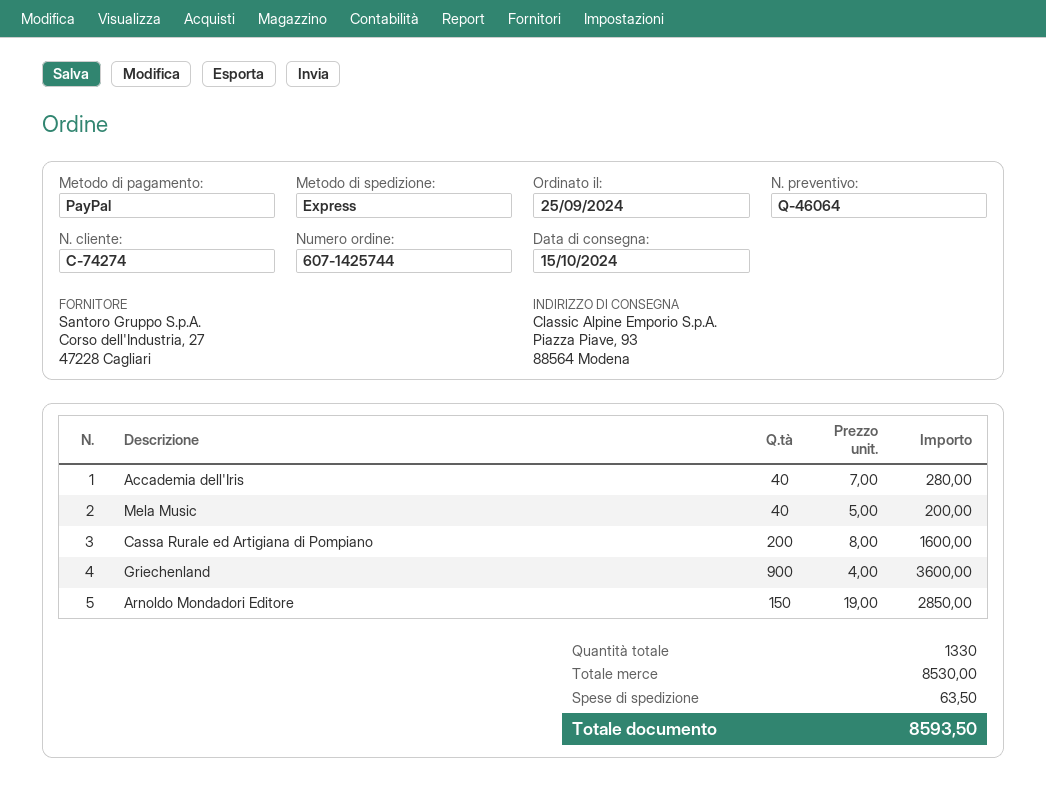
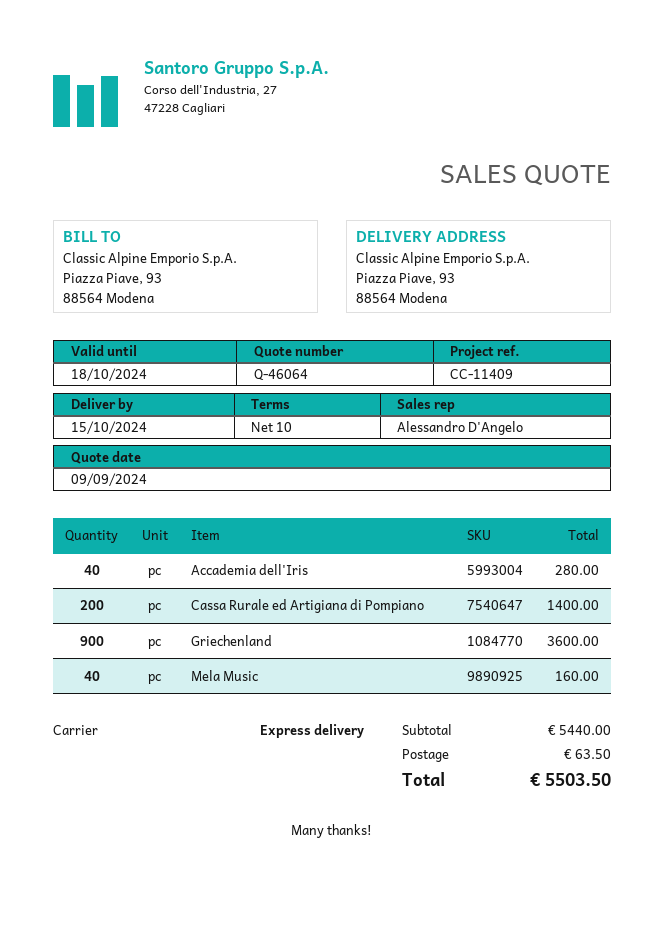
Mela Music: 40 for 200.00 -> 40 for 160.00
Cassa Rurale ed Artigiana di Pompiano: 200 for 1600.00 -> 200 for 1400.00
Arnoldo Mondadori Editore: 150 for 2850.00 -> none
subtotal: 8530.00 -> 5440.00
total: 8593.50 -> 5503.50

